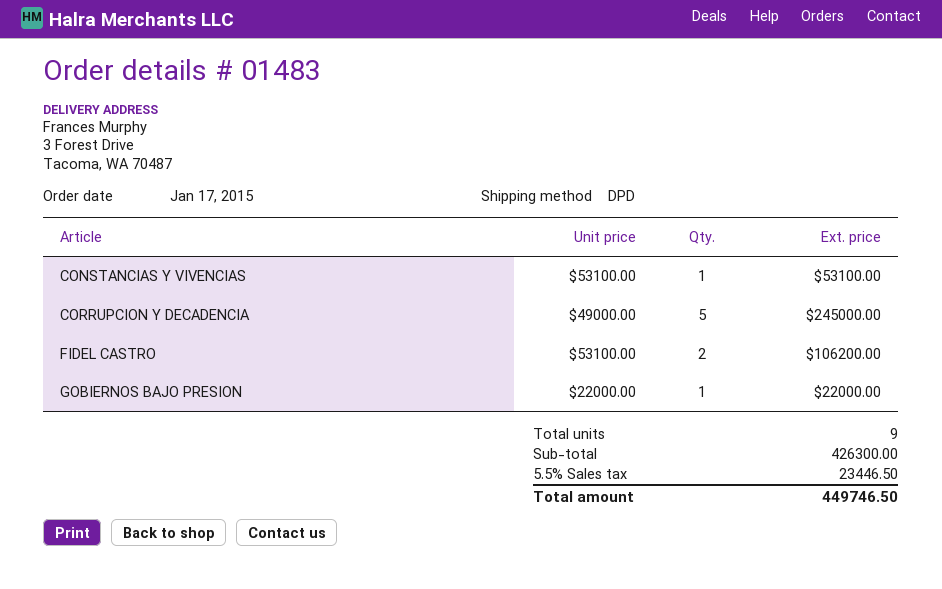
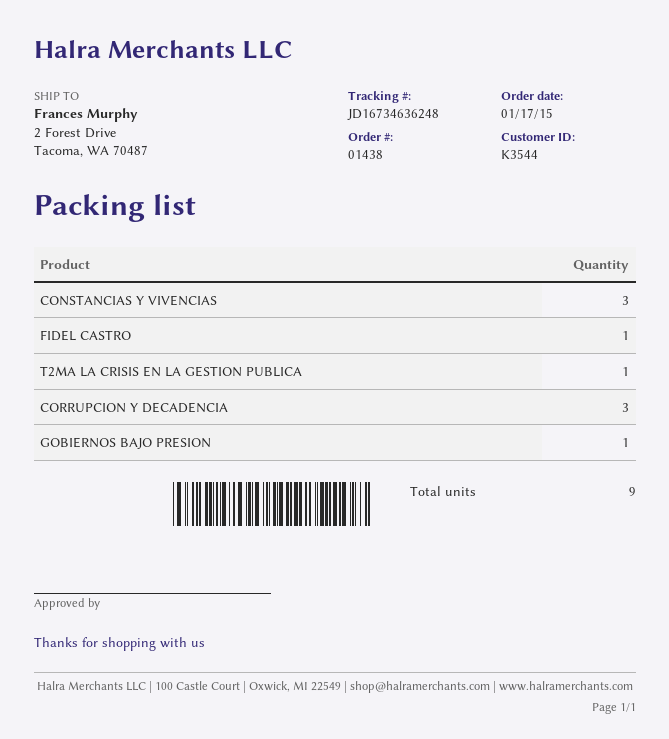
order number: 01483 -> 01438
ship to: 3 Forest Drive, Tacoma, WA 70487 -> 2 Forest Drive, Tacoma, WA 70487
CONSTANCIAS Y VIVENCIAS: 1 -> 3
CORRUPCION Y DECADENCIA: 5 -> 3
FIDEL CASTRO: 2 -> 1
T2MA LA CRISIS EN LA GESTION PUBLICA: none -> 1

